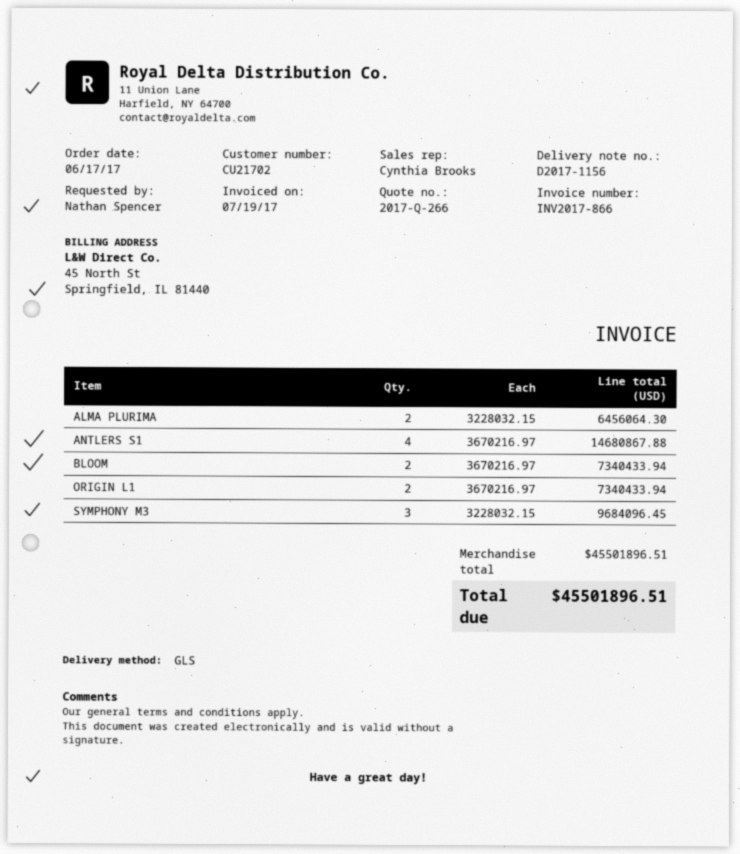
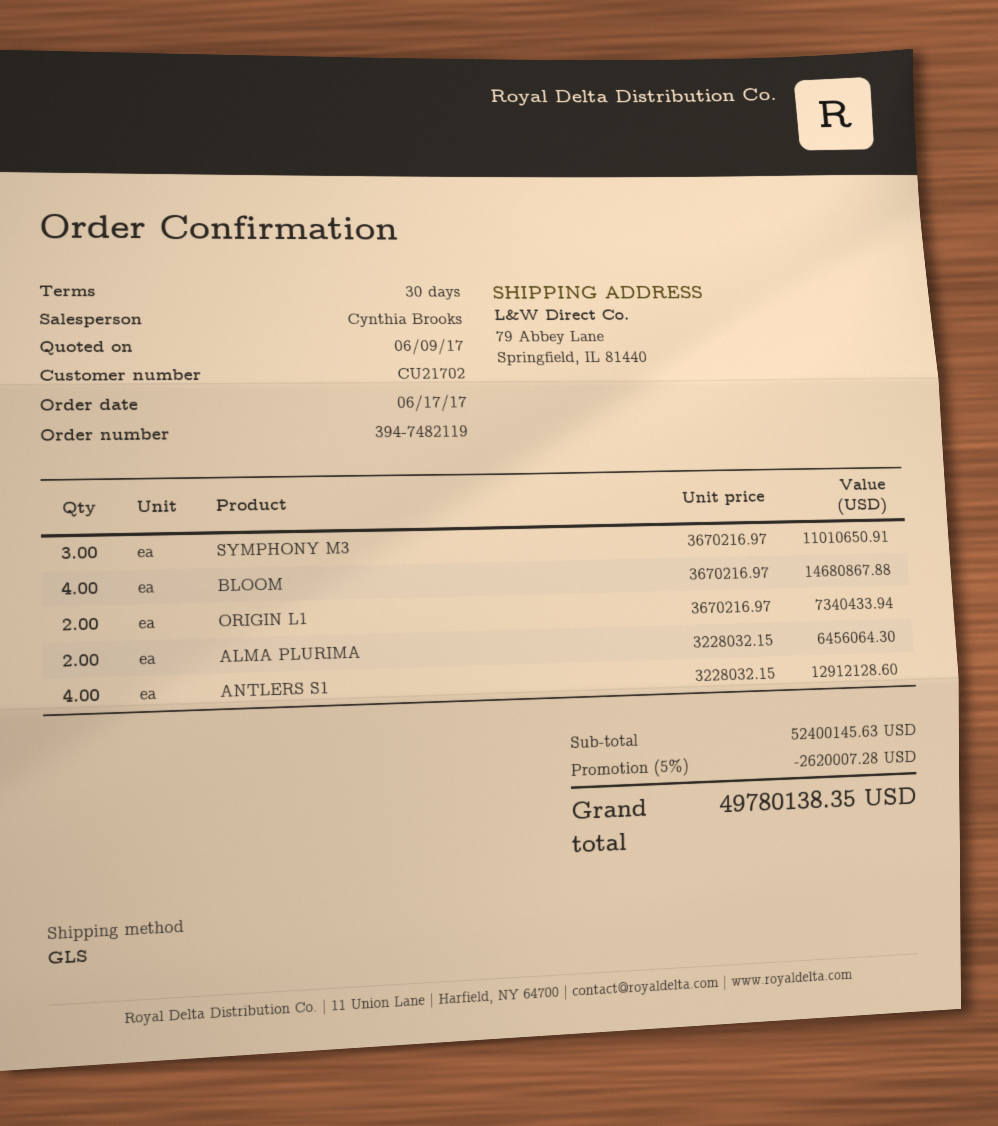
ANTLERS S1: 4 x 3670216.97 = 14680867.88 -> 4 x 3228032.15 = 12912128.60
BLOOM: 2 x 3670216.97 = 7340433.94 -> 4 x 3670216.97 = 14680867.88
SYMPHONY M3: 3 x 3228032.15 = 9684096.45 -> 3 x 3670216.97 = 11010650.91
subtotal: 45501896.51 -> 52400145.63
discount: none -> 5% = 2620007.28
total: 45501896.51 -> 49780138.35

